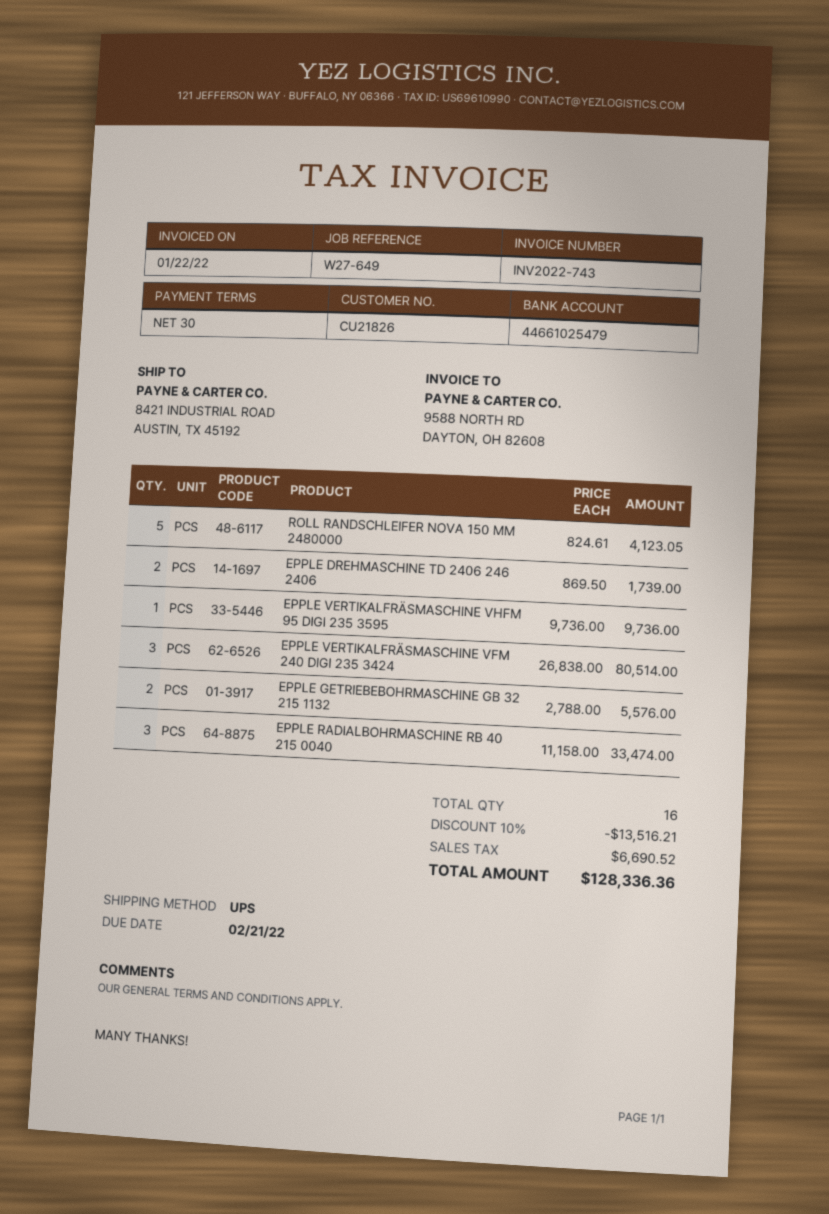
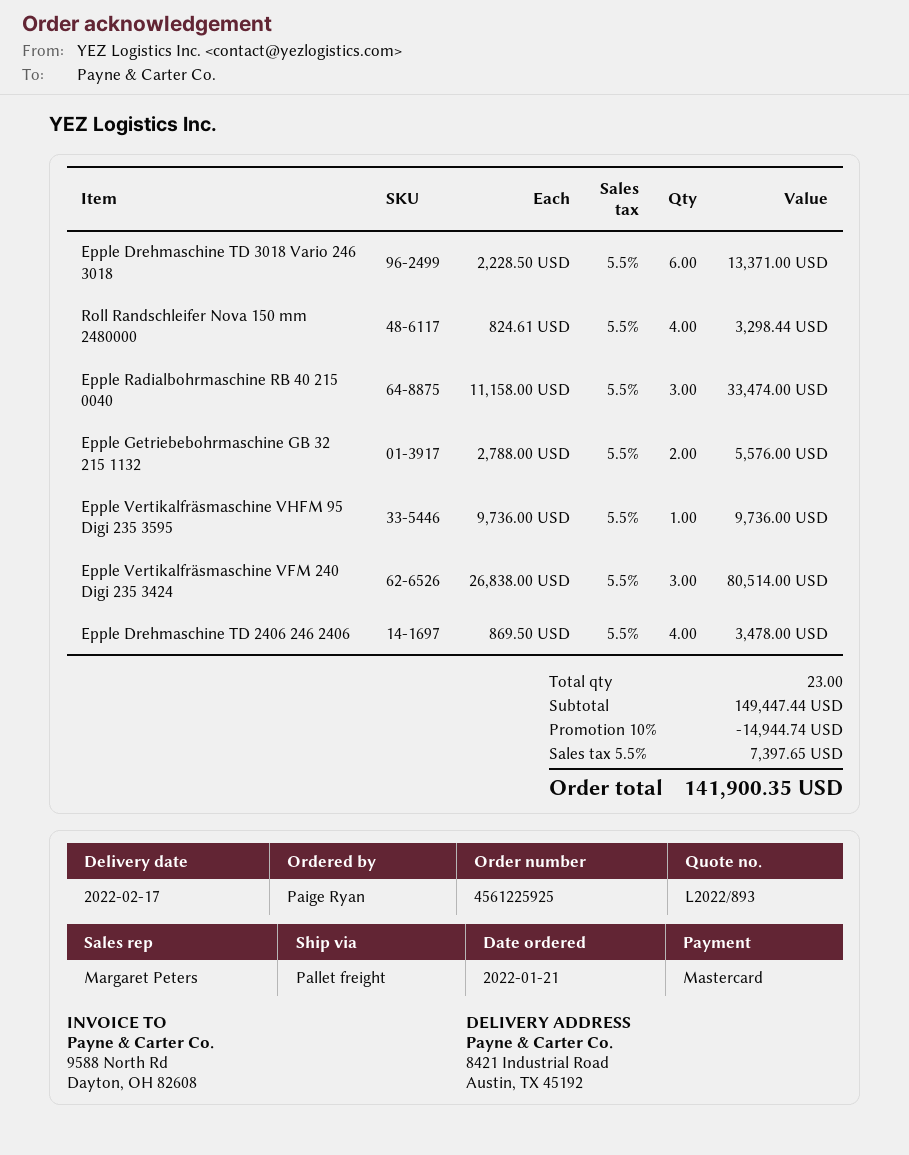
shipping method: UPS -> pallet freight
ROLL RANDSCHLEIFER NOVA 150 MM 2480000: 5 x 824.61 = 4123.05 -> 4 x 824.61 = 3298.44
EPPLE DREHMASCHINE TD 2406 246 2406: 2 x 869.50 = 1739.00 -> 4 x 869.50 = 3478.00
Epple Drehmaschine TD 3018 Vario 246 3018: none -> 6 x 2228.50 = 13371.00
total quantity: 16 -> 23
discount: 10% = 13516.21 -> 10% = 14944.74
tax: 6690.52 -> 7397.65
total: 128336.36 -> 141900.35

